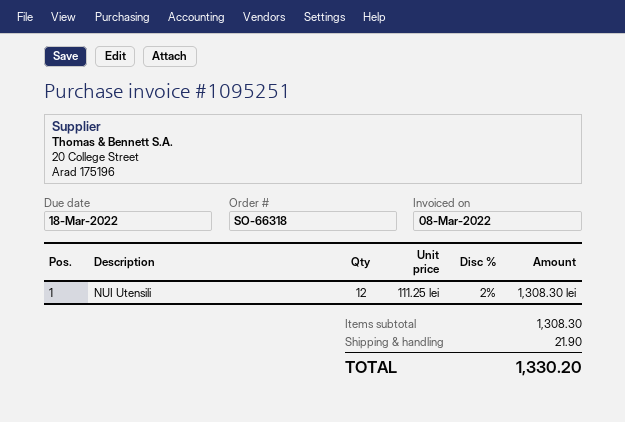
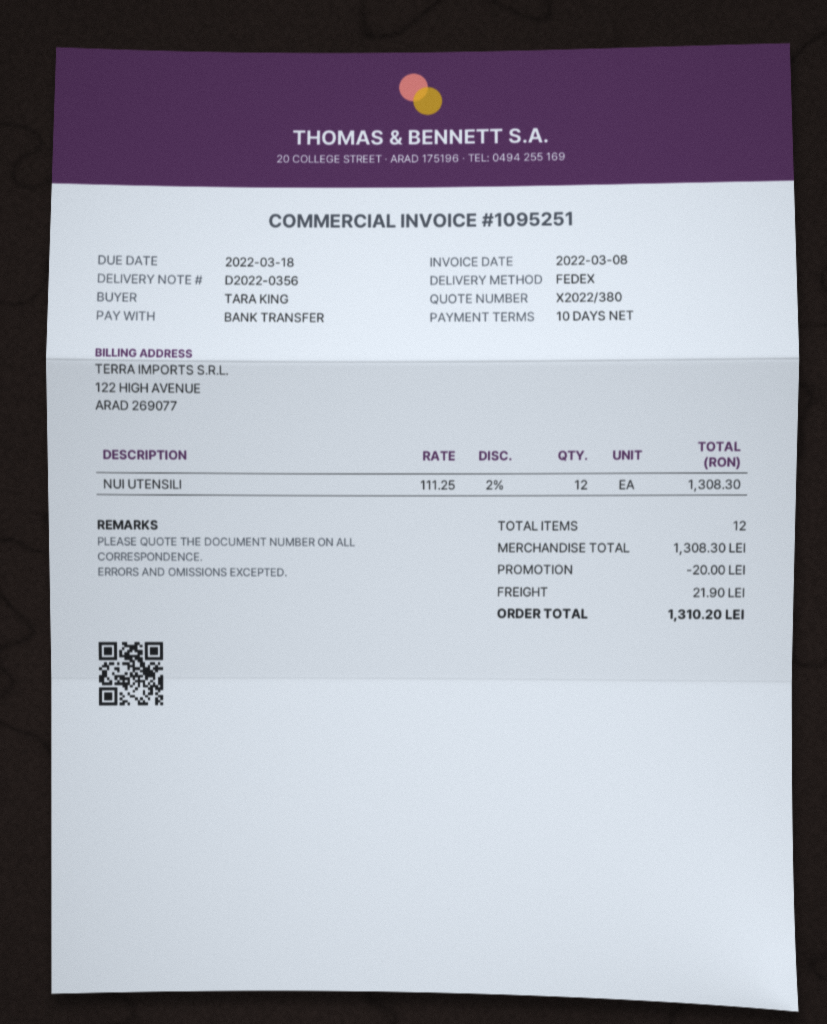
discount: none -> 20.00
total: 1330.20 -> 1310.20

